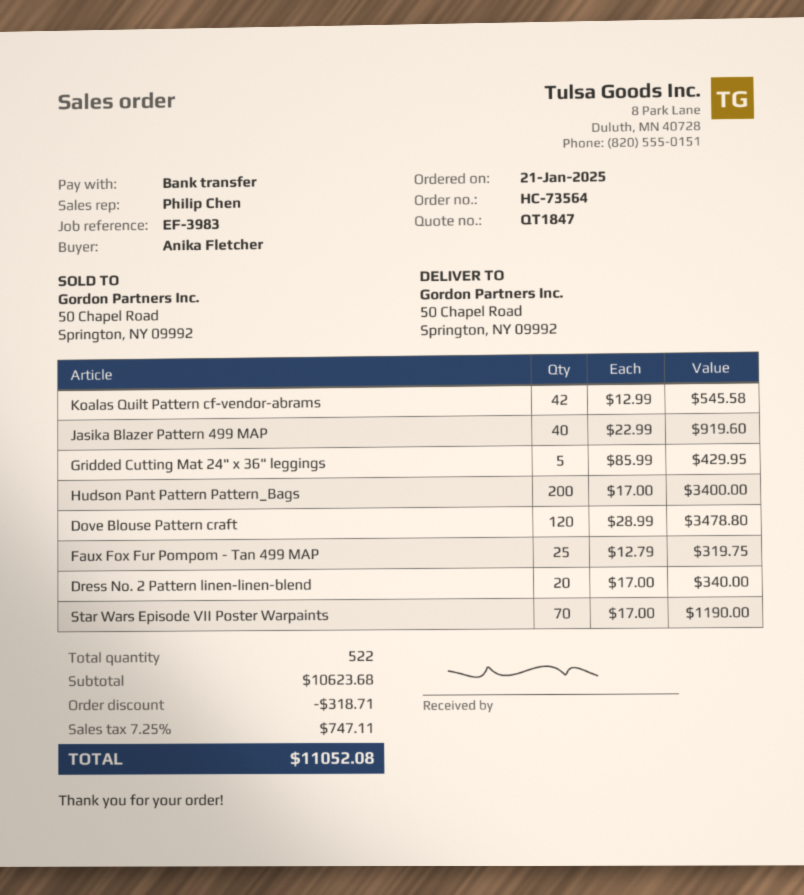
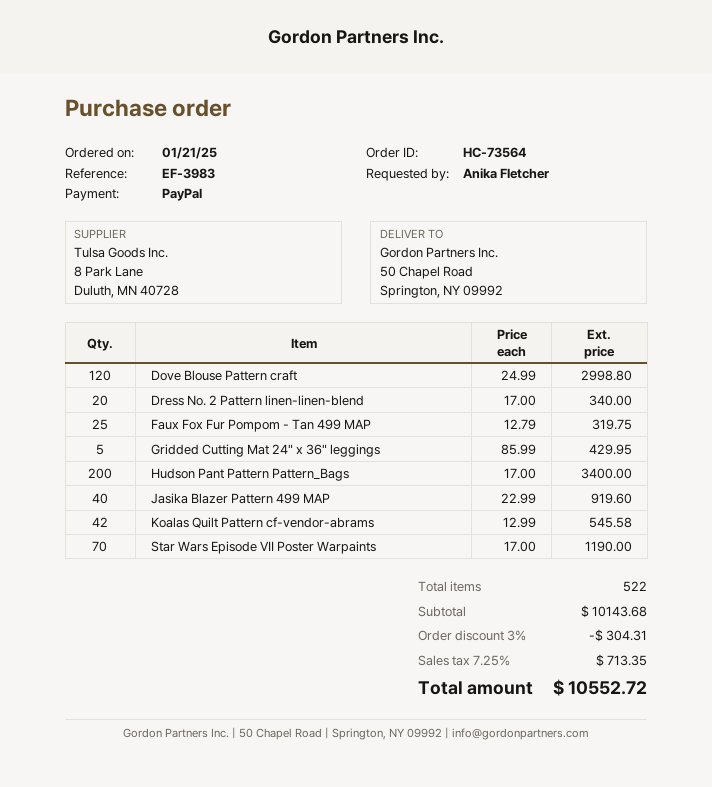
payment method: bank transfer -> PayPal
Dove Blouse Pattern craft: 120 x 28.99 = 3478.80 -> 120 x 24.99 = 2998.80
subtotal: 10623.68 -> 10143.68
discount: 318.71 -> 304.31
tax: 7.25% = 747.11 -> 7.25% = 713.35
total: 11052.08 -> 10552.72

